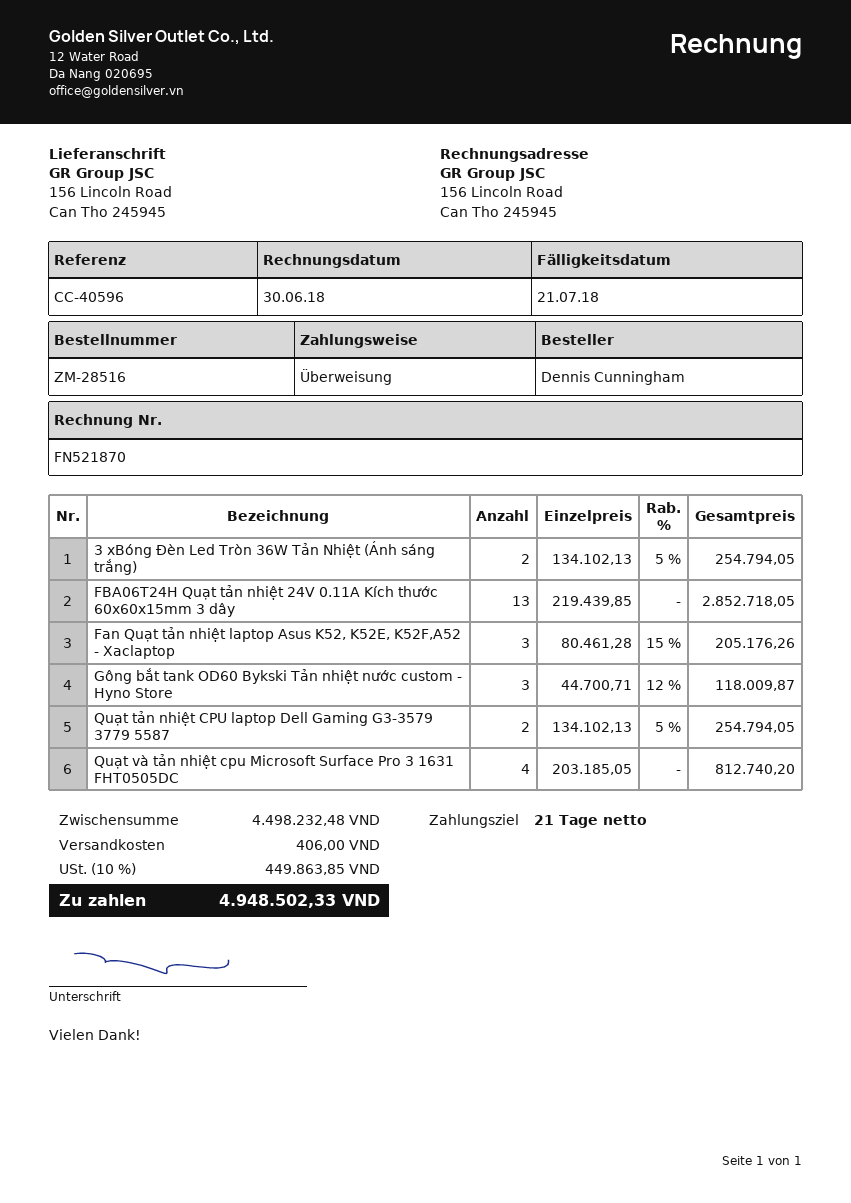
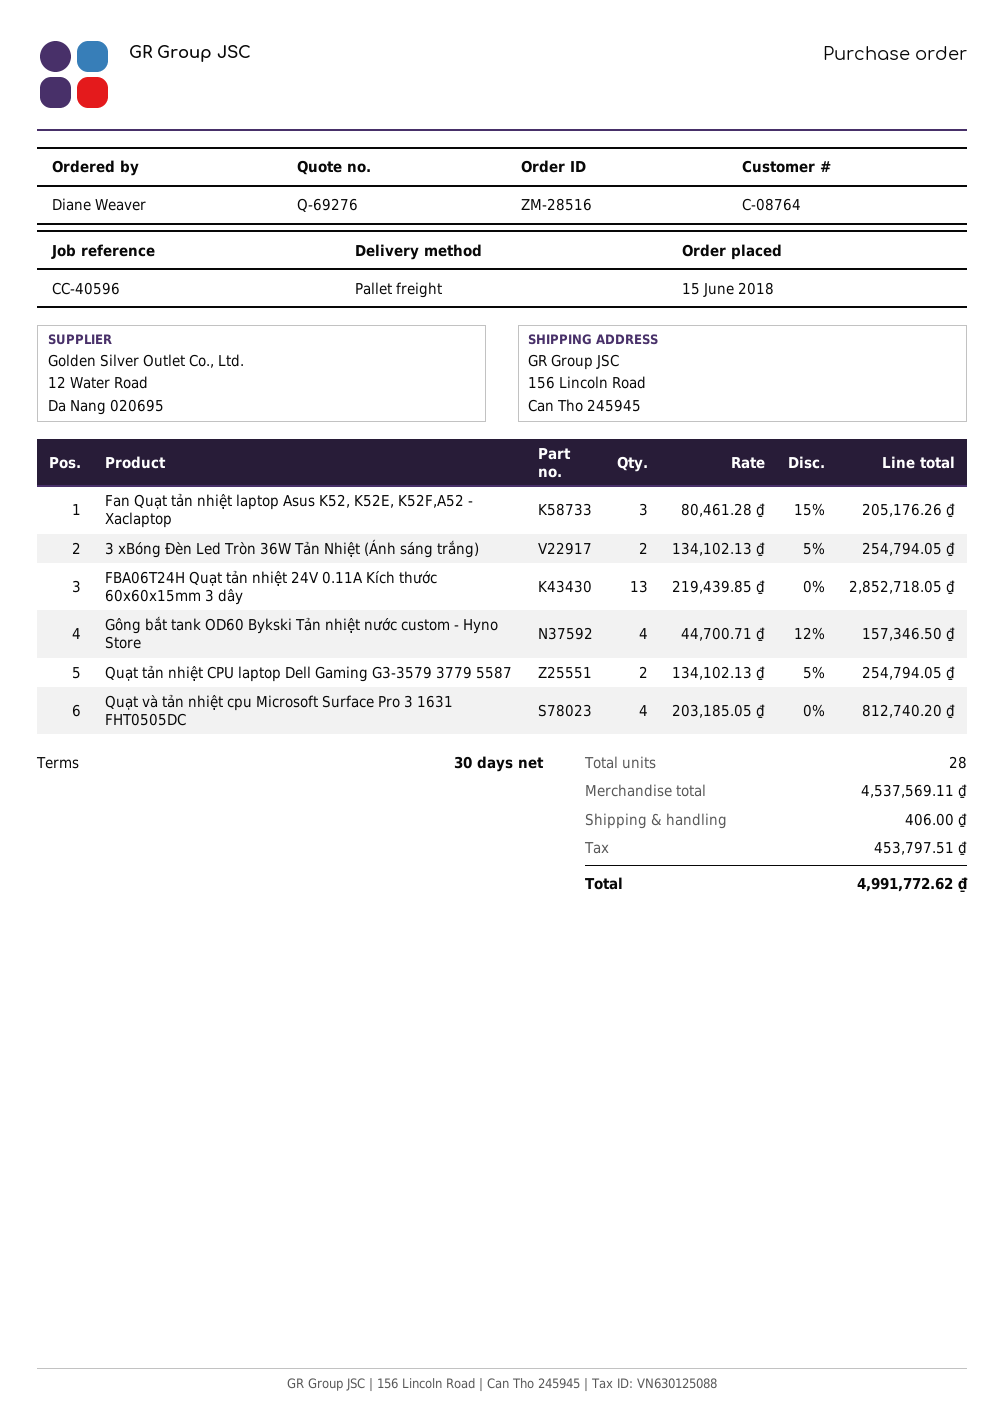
payment terms: 21 days -> 30 days
ordered by: Dennis Cunningham -> Diane Weaver
Gông bắt tank OD60 Bykski Tản nhiệt nước custom - Hyno Store: 3 x 44700.71 - 12% = 118009.87 -> 4 x 44700.71 - 12% = 157346.50
subtotal: 4498232.48 -> 4537569.11
tax: 449863.85 -> 453797.51
total: 4948502.33 -> 4991772.62

